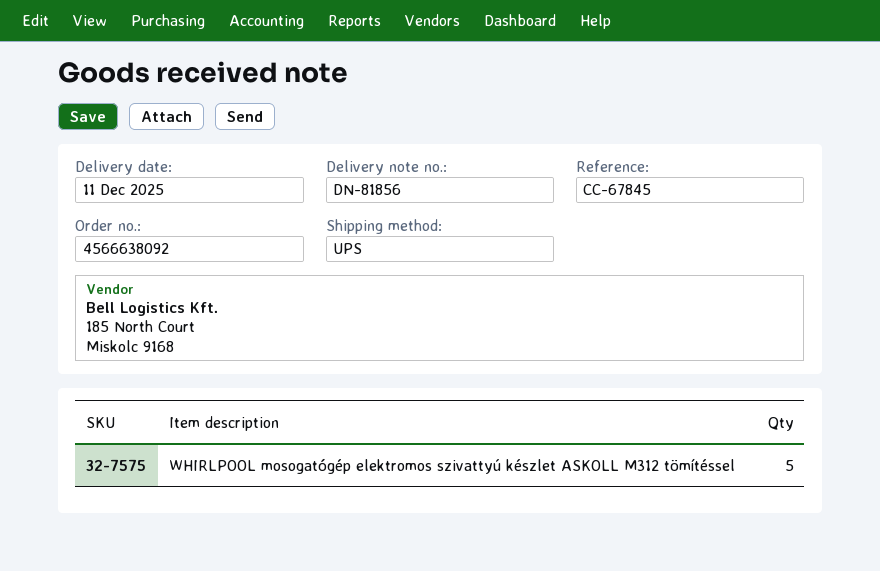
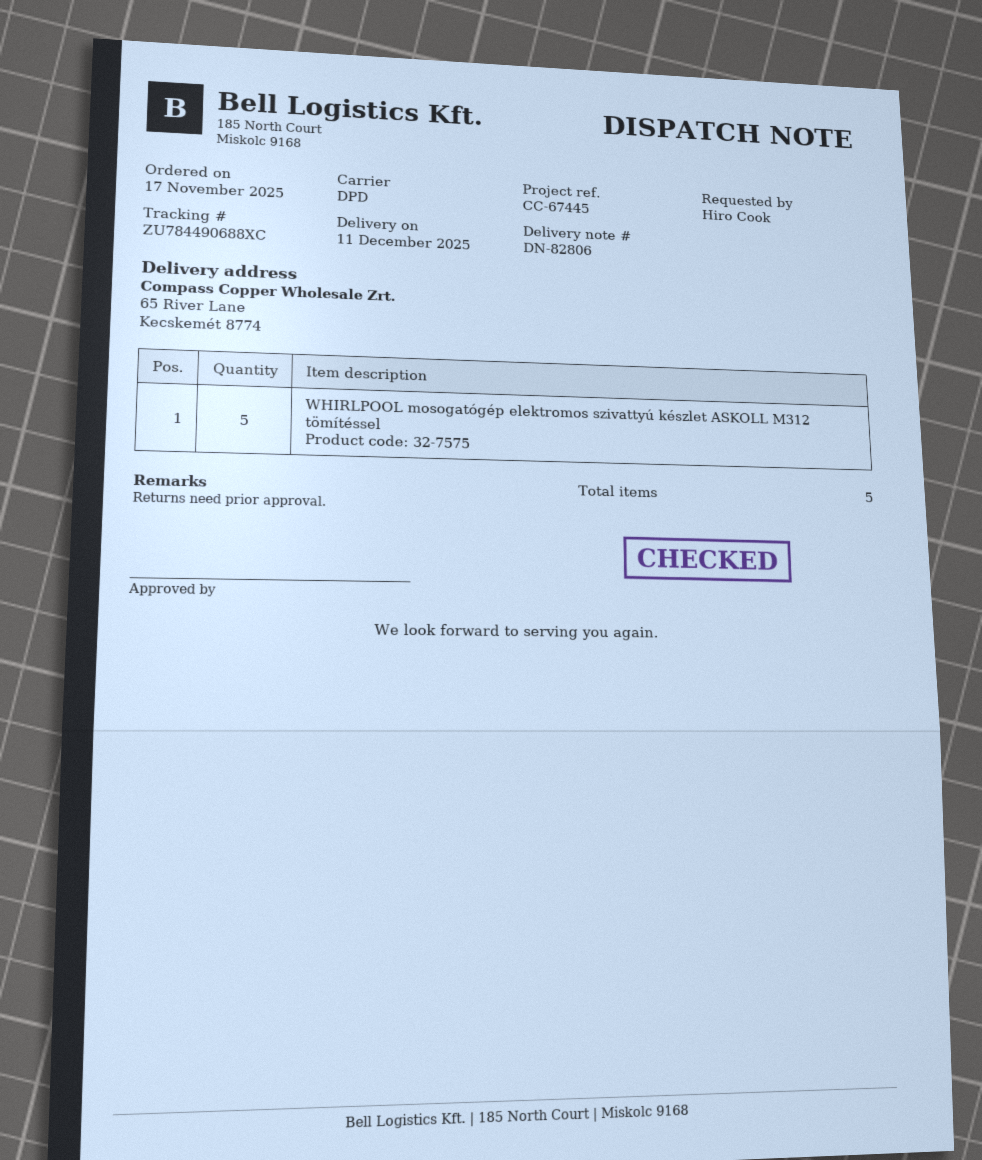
delivery note number: DN-81856 -> DN-82806
reference: CC-67845 -> CC-67445
shipping method: UPS -> DPD

